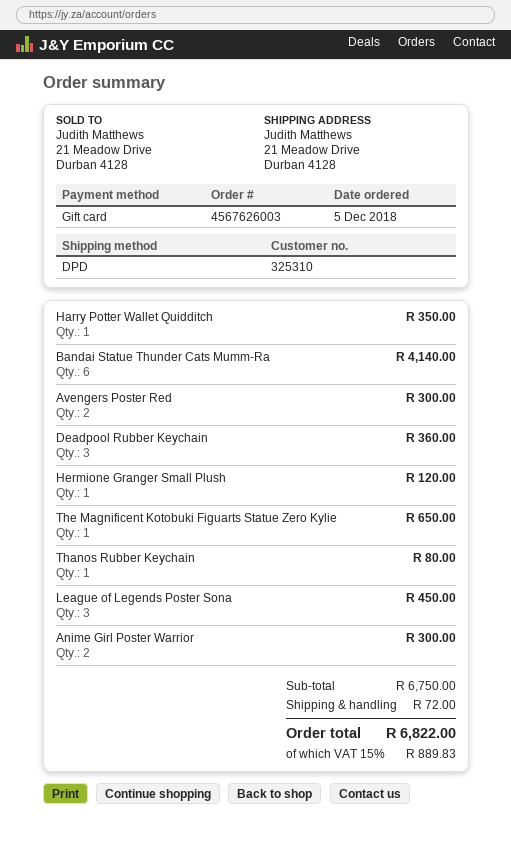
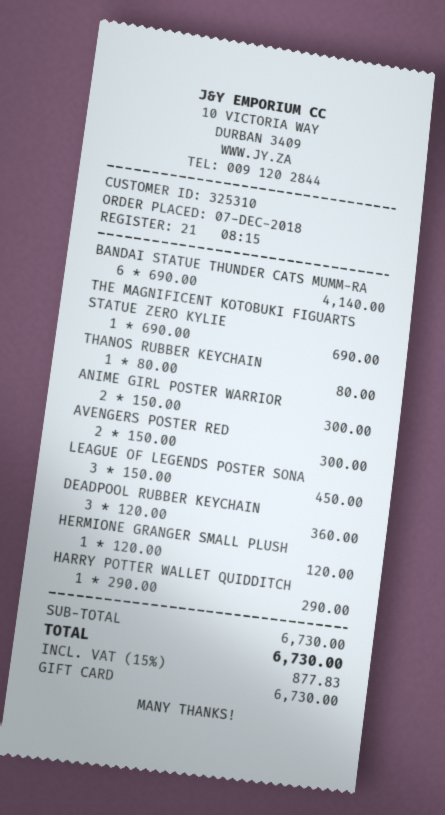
order date: 2018-12-05 -> 2018-12-07
Harry Potter Wallet Quidditch: 1 for 350.00 -> 1 for 290.00
The Magnificent Kotobuki Figuarts Statue Zero Kylie: 1 for 650.00 -> 1 for 690.00
subtotal: 6750.00 -> 6730.00
shipping: 72.00 -> none
tax: 15% = 889.83 -> 15% = 877.83
total: 6822.00 -> 6730.00

